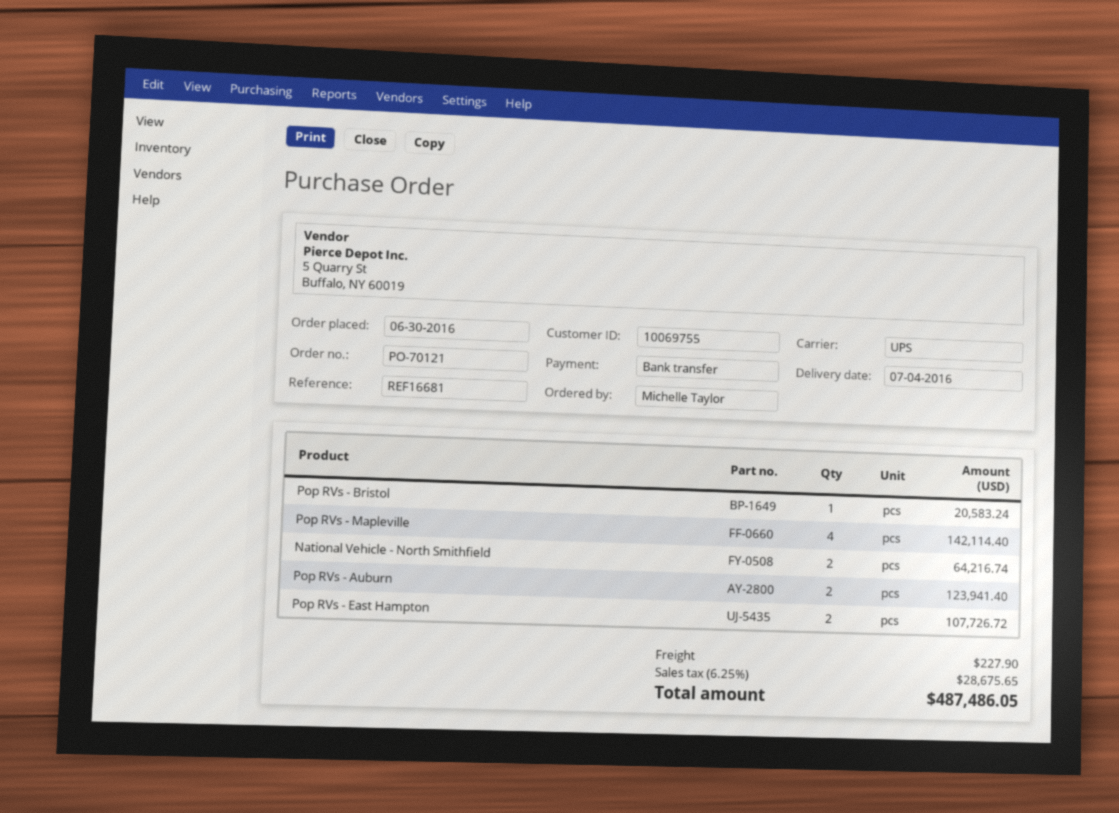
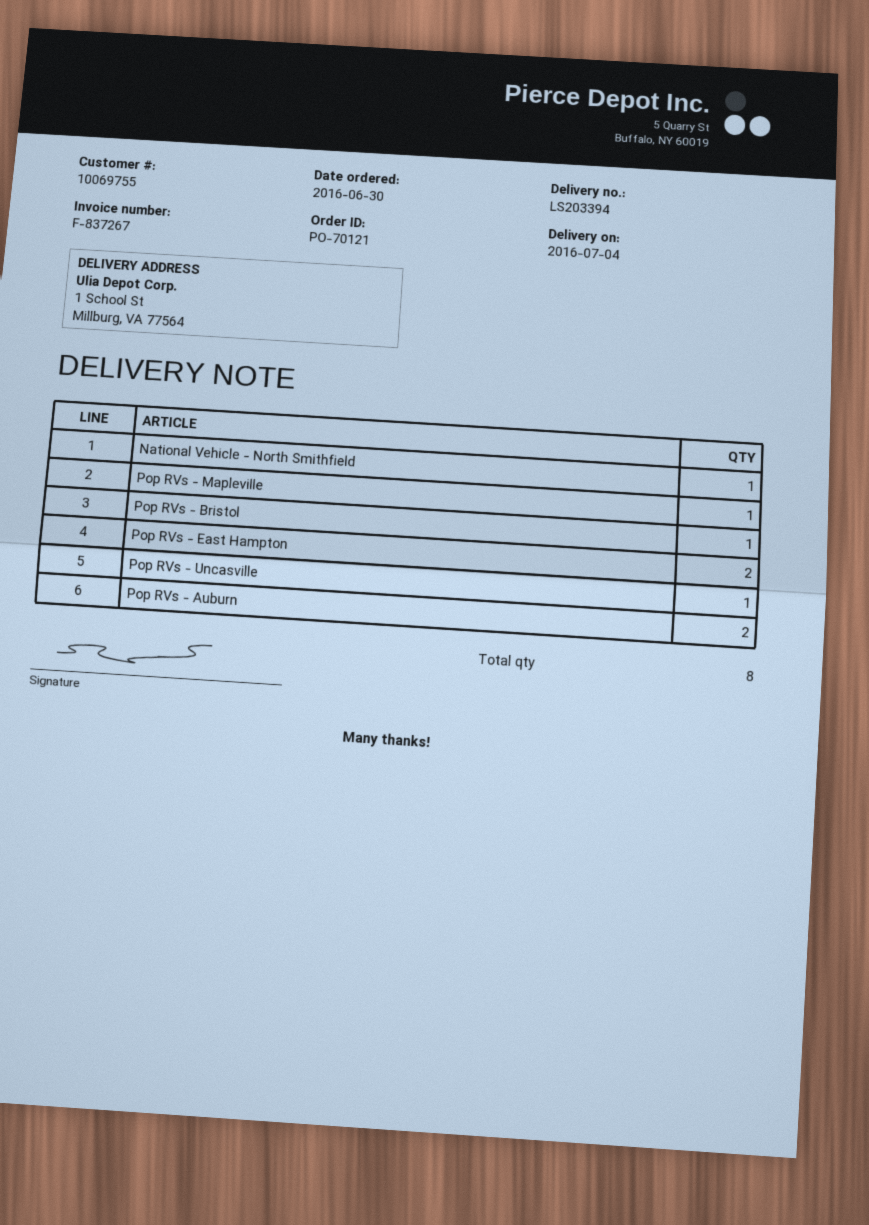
Pop RVs - Mapleville: 4 -> 1
National Vehicle - North Smithfield: 2 -> 1
Pop RVs - Uncasville: none -> 1

